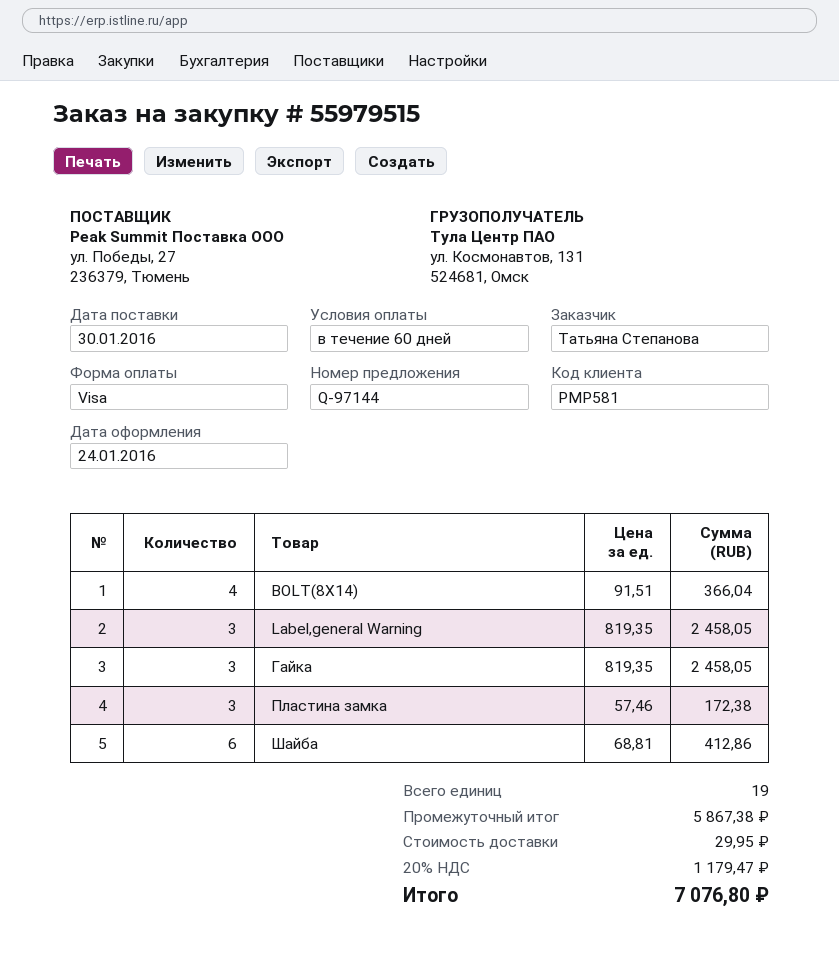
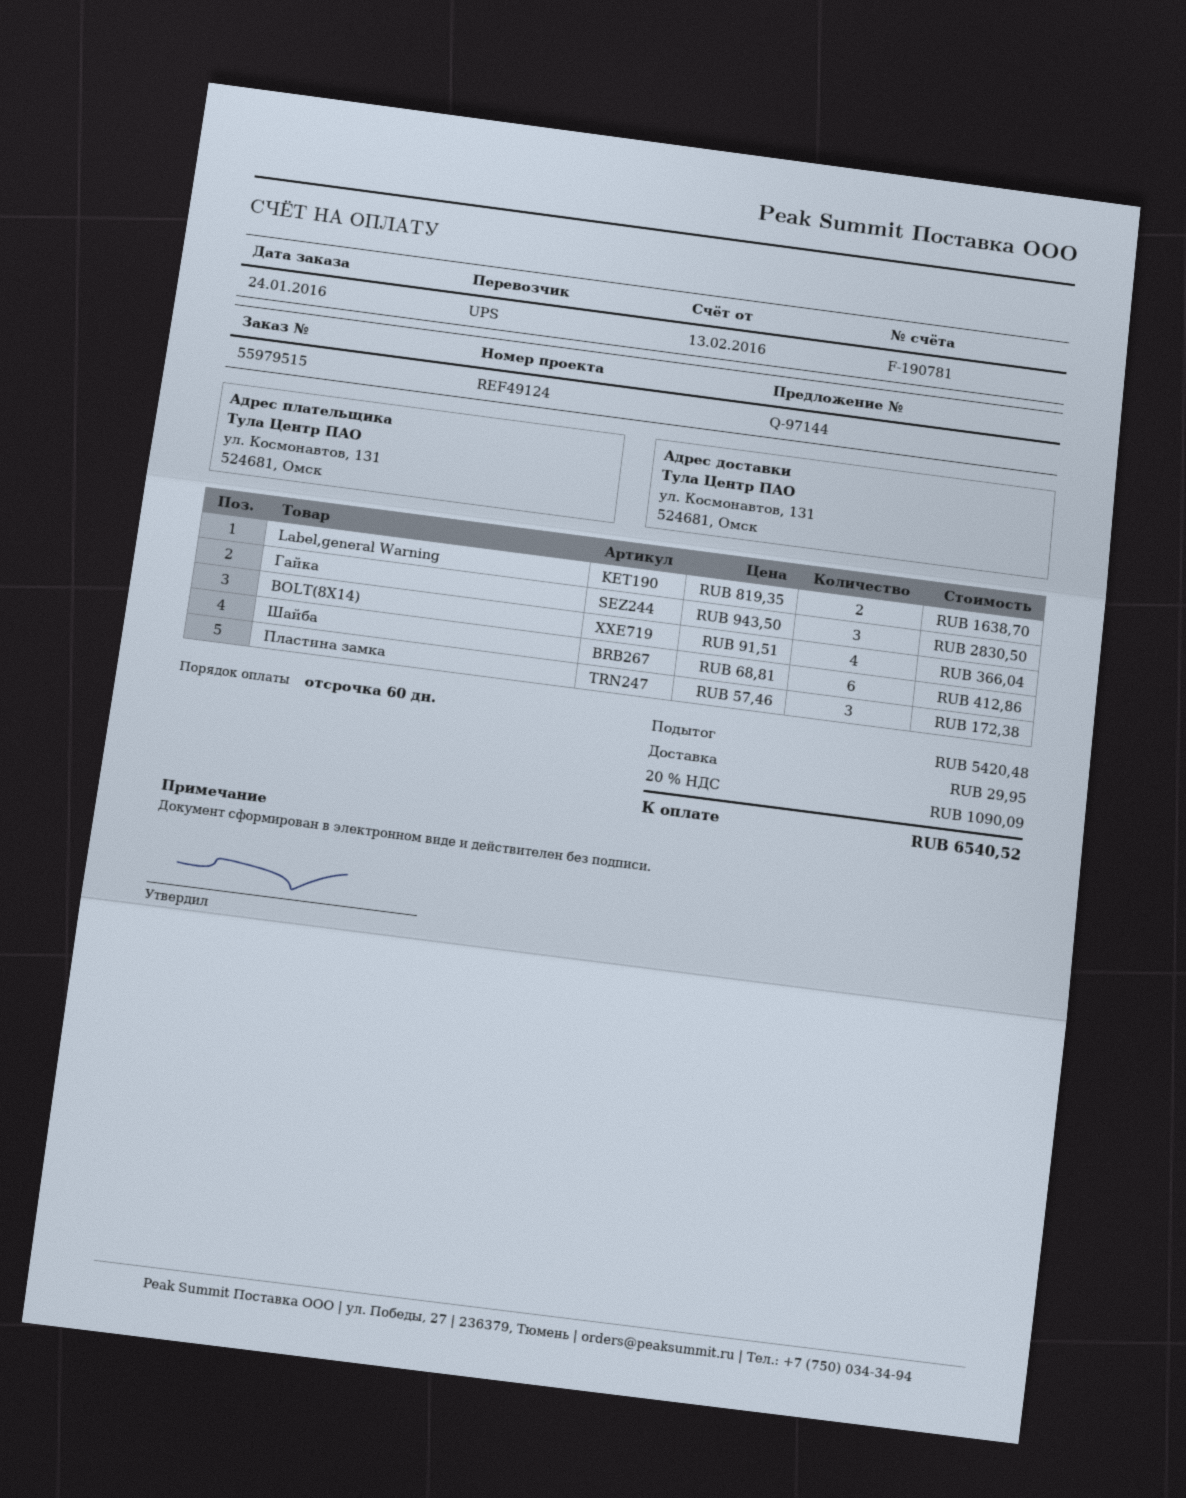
Label,general Warning: 3 x 819.35 = 2458.05 -> 2 x 819.35 = 1638.70
Гайка: 3 x 819.35 = 2458.05 -> 3 x 943.50 = 2830.50
subtotal: 5867.38 -> 5420.48
tax: 20% = 1179.47 -> 20% = 1090.09
total: 7076.80 -> 6540.52

